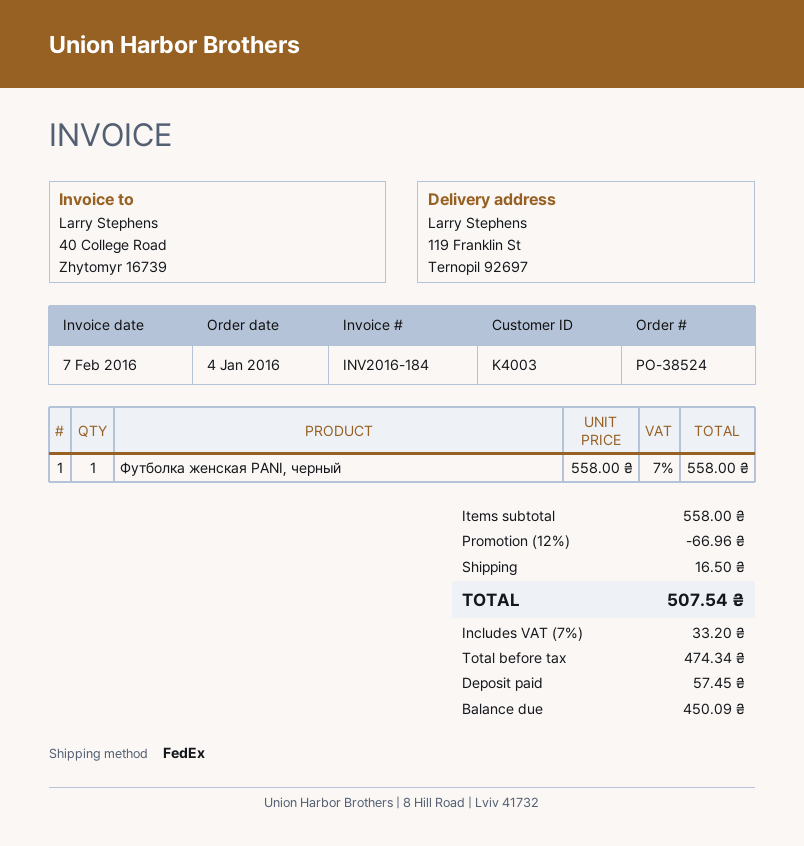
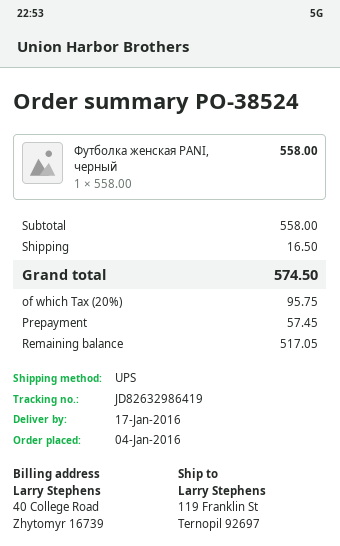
shipping method: FedEx -> UPS
discount: 12% = 66.96 -> none
tax: 7% = 33.20 -> 20% = 95.75
total: 507.54 -> 574.50
balance: 450.09 -> 517.05

